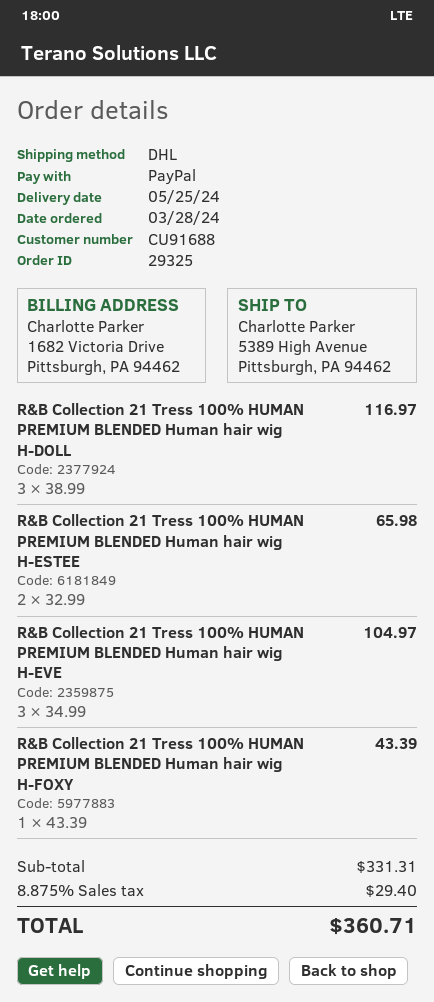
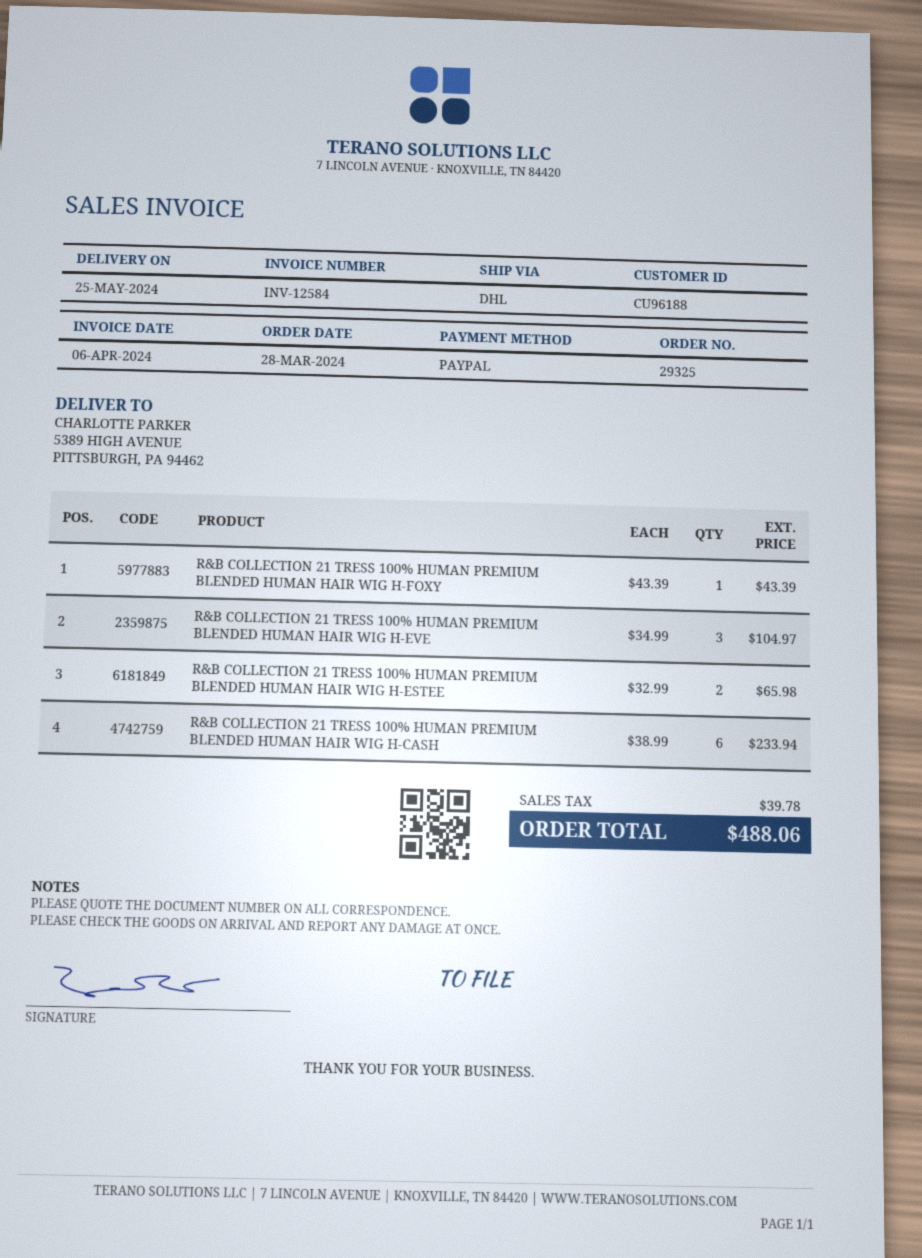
customer number: CU91688 -> CU96188
R&B Collection 21 Tress 100% HUMAN PREMIUM BLENDED Human hair wig H-DOLL: 3 x 38.99 = 116.97 -> none
R&B COLLECTION 21 TRESS 100% HUMAN PREMIUM BLENDED HUMAN HAIR WIG H-CASH: none -> 6 x 38.99 = 233.94
tax: 29.40 -> 39.78
total: 360.71 -> 488.06

